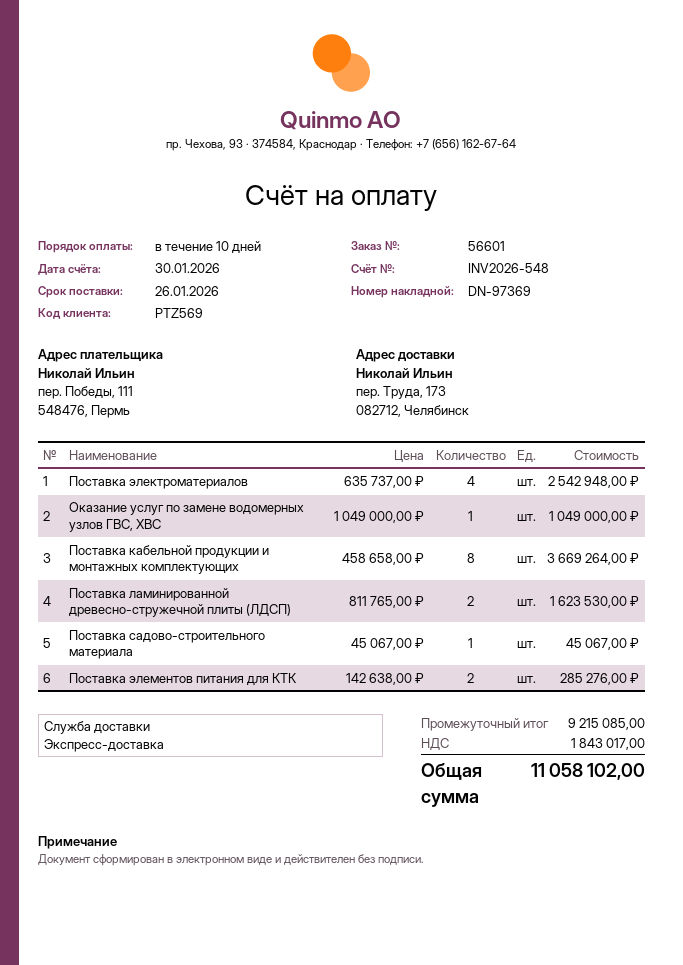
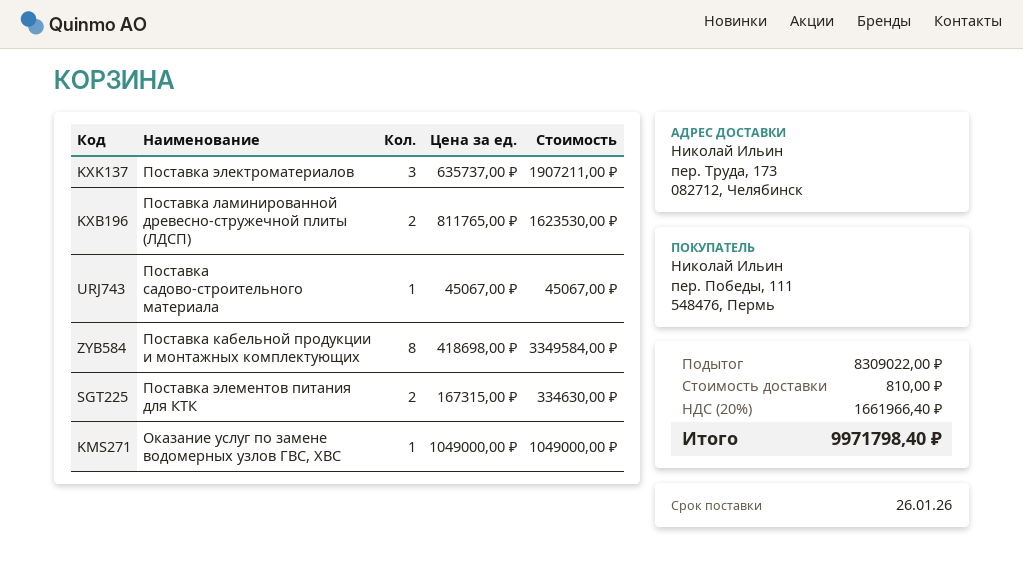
Поставка электроматериалов: 4 x 635737.00 = 2542948.00 -> 3 x 635737.00 = 1907211.00
Поставка кабельной продукции и монтажных комплектующих: 8 x 458658.00 = 3669264.00 -> 8 x 418698.00 = 3349584.00
Поставка элементов питания для КТК: 2 x 142638.00 = 285276.00 -> 2 x 167315.00 = 334630.00
subtotal: 9215085.00 -> 8309022.00
shipping: none -> 810.00
tax: 1843017.00 -> 1661966.40
total: 11058102.00 -> 9971798.40

